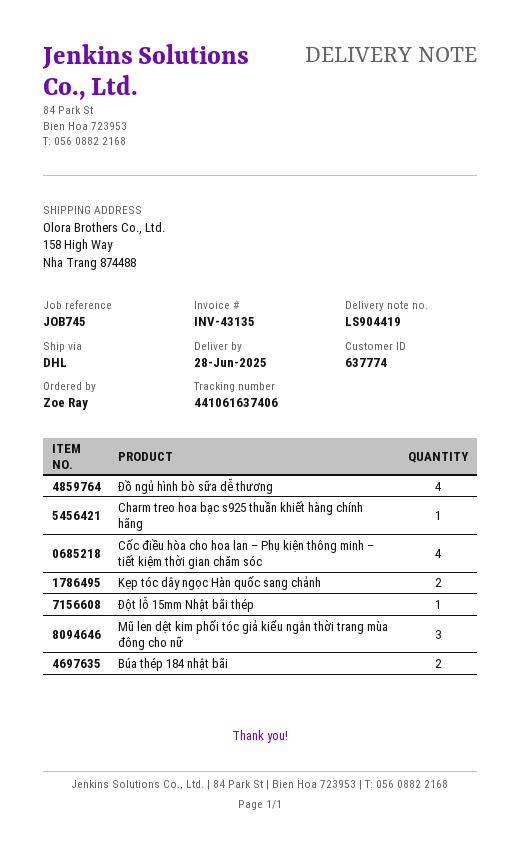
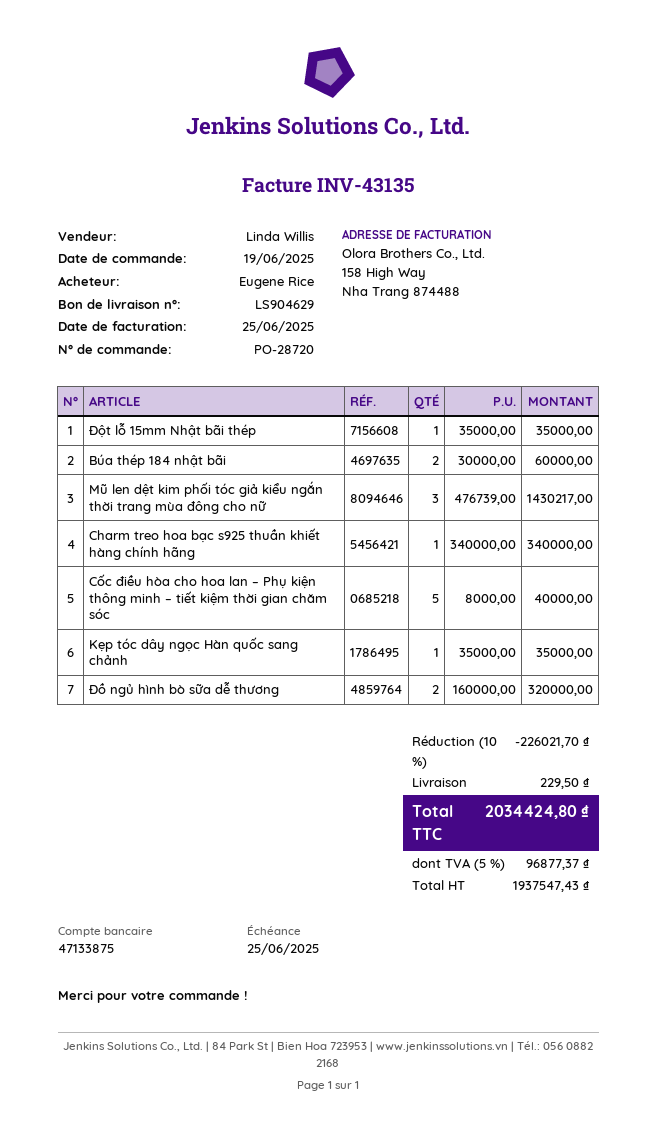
delivery note number: LS904419 -> LS904629
ordered by: Zoe Ray -> Eugene Rice
Đồ ngủ hình bò sữa dễ thương: 4 -> 2
Cốc điều hòa cho hoa lan – Phụ kiện thông minh – tiết kiệm thời gian chăm sóc: 4 -> 5
Kẹp tóc dây ngọc Hàn quốc sang chảnh: 2 -> 1

